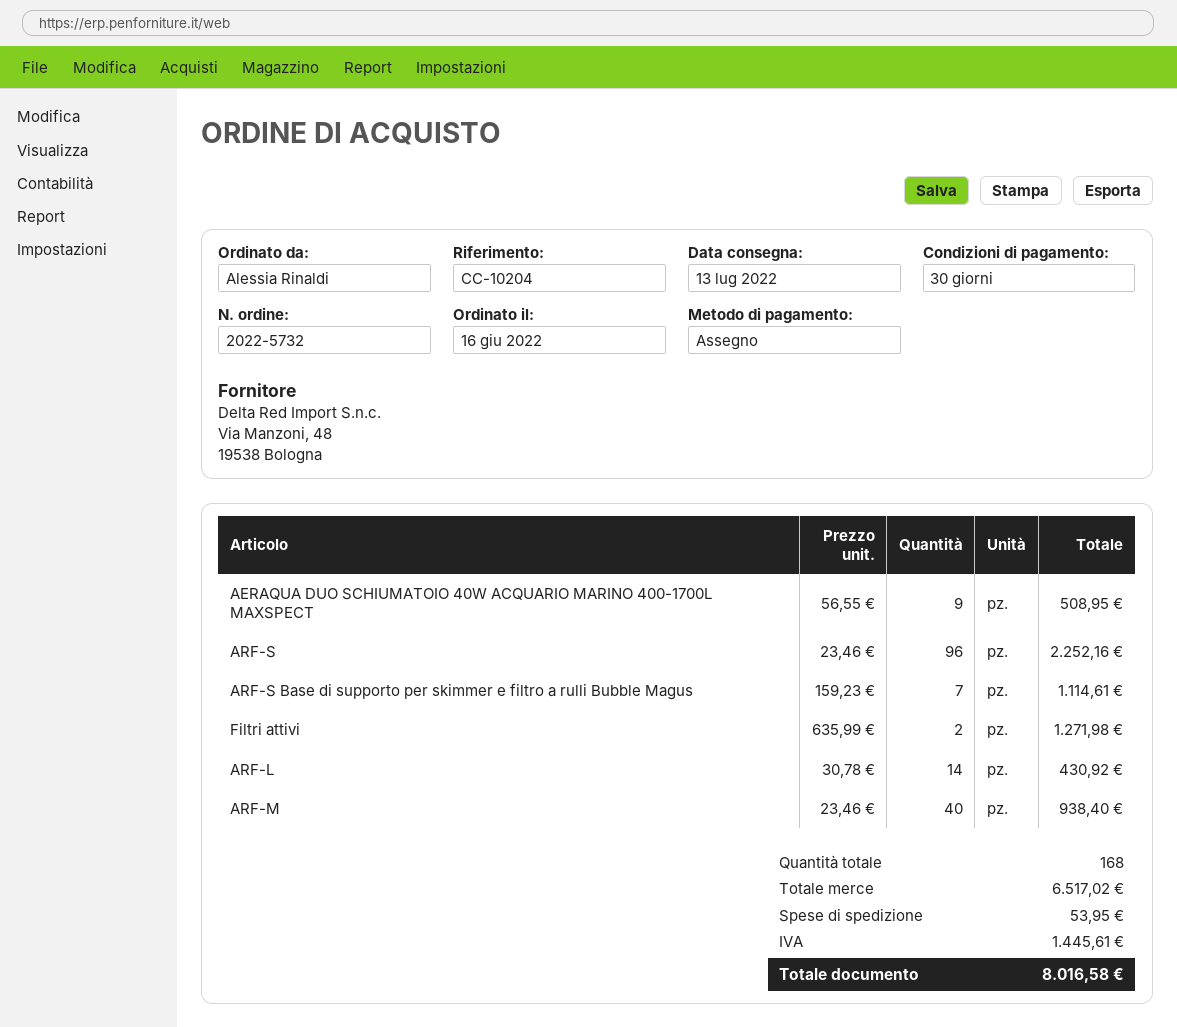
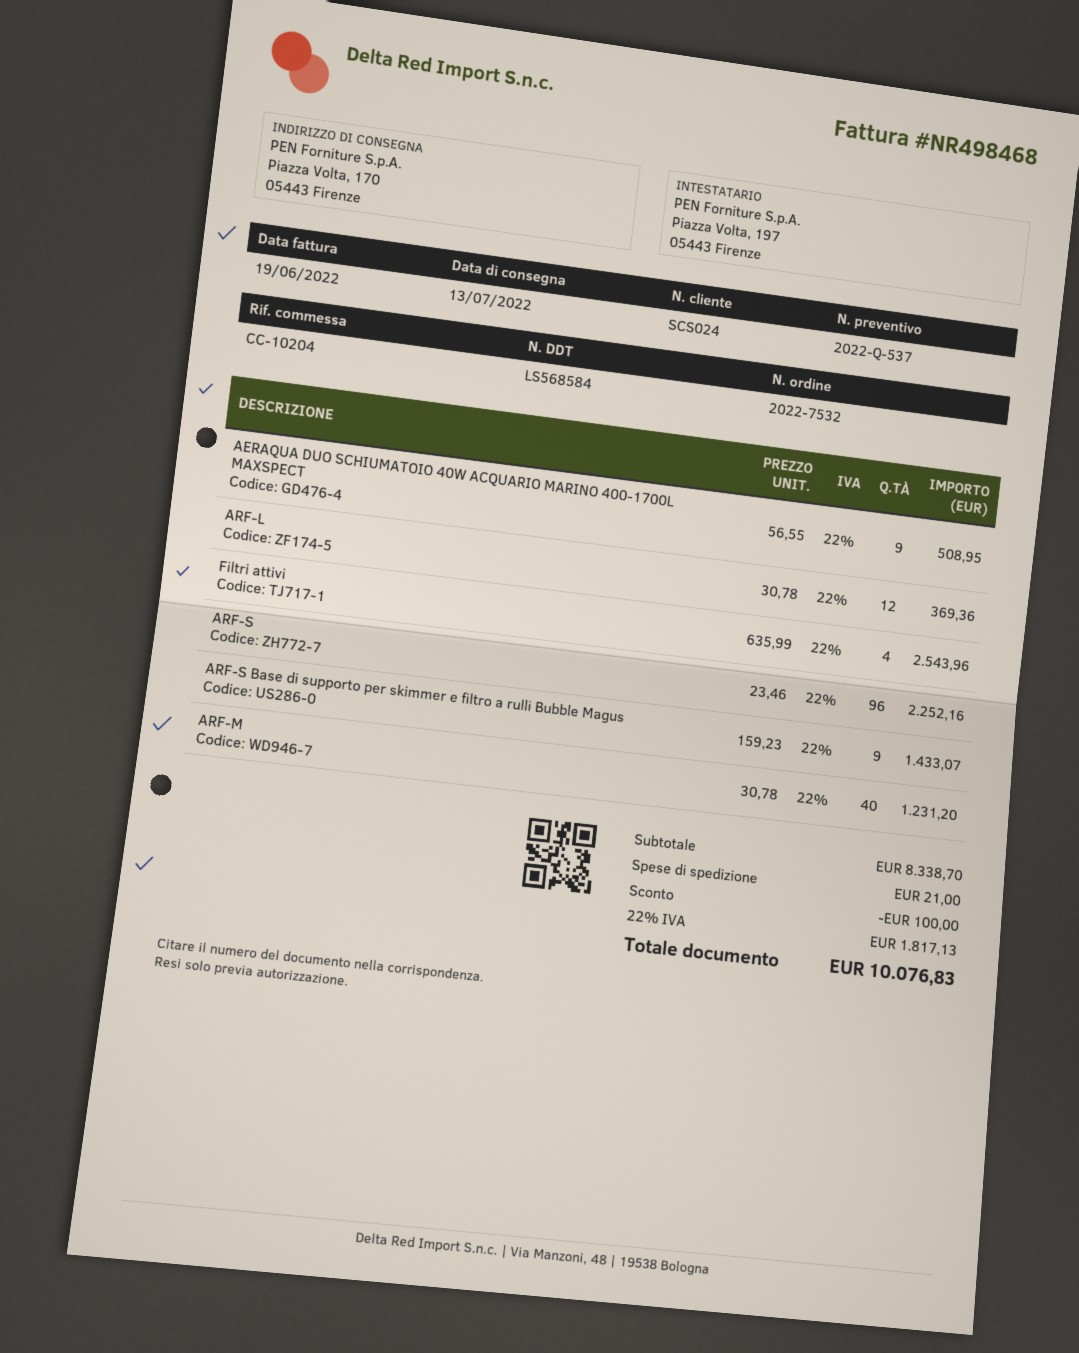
order number: 2022-5732 -> 2022-7532
ARF-S Base di supporto per skimmer e filtro a rulli Bubble Magus: 7 x 159.23 = 1114.61 -> 9 x 159.23 = 1433.07
Filtri attivi: 2 x 635.99 = 1271.98 -> 4 x 635.99 = 2543.96
ARF-L: 14 x 30.78 = 430.92 -> 12 x 30.78 = 369.36
ARF-M: 40 x 23.46 = 938.40 -> 40 x 30.78 = 1231.20
subtotal: 6517.02 -> 8338.70
discount: none -> 100.00
shipping: 53.95 -> 21.00
tax: 1445.61 -> 1817.13
total: 8016.58 -> 10076.83

